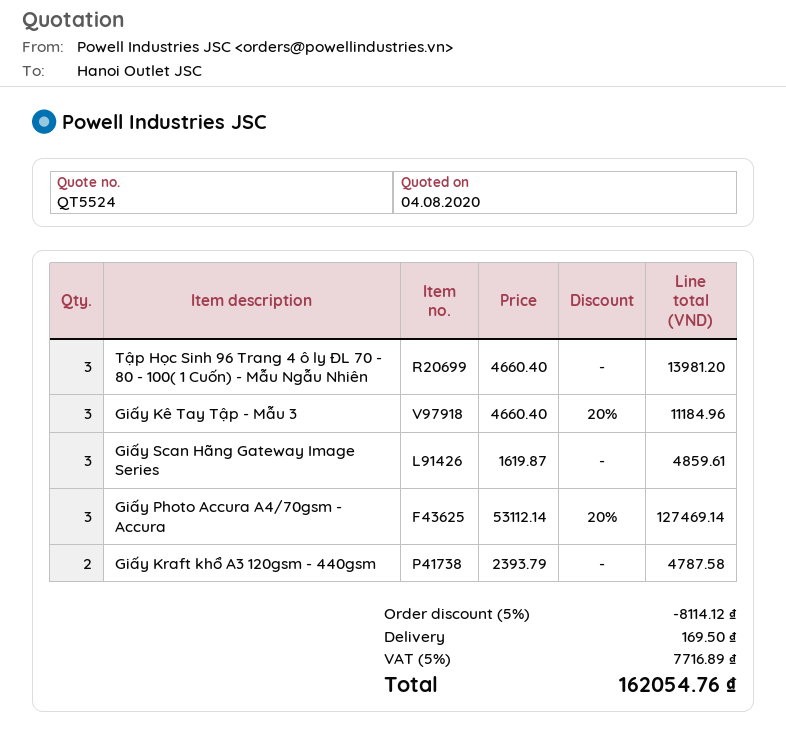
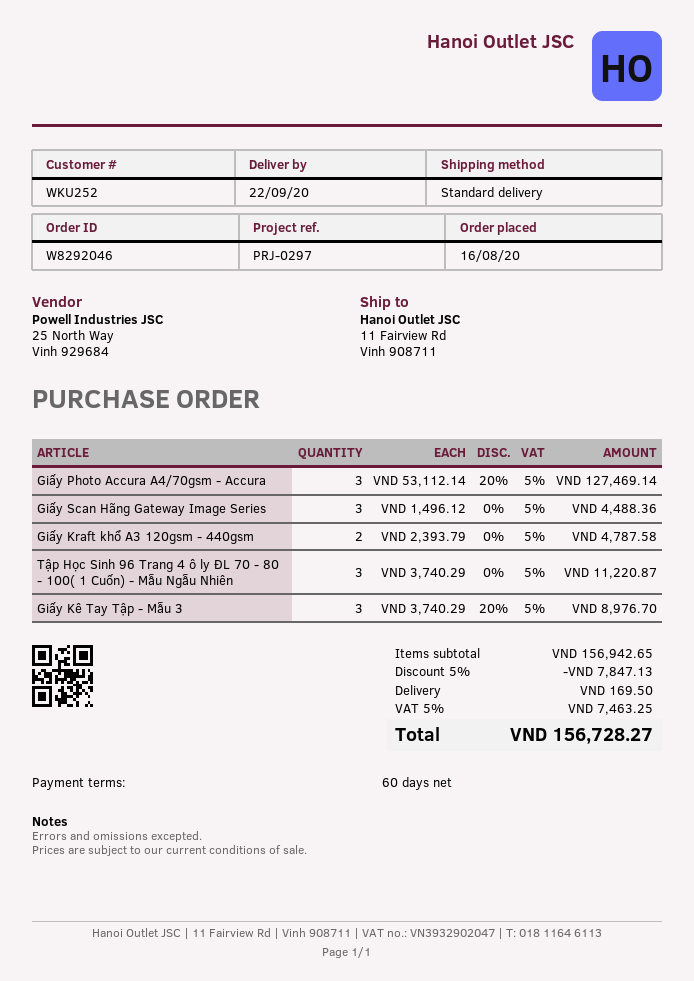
Tập Học Sinh 96 Trang 4 ô ly ĐL 70 - 80 - 100( 1 Cuốn) - Mẫu Ngẫu Nhiên: 3 x 4660.40 = 13981.20 -> 3 x 3740.29 = 11220.87
Giấy Kê Tay Tập - Mẫu 3: 3 x 4660.40 - 20% = 11184.96 -> 3 x 3740.29 - 20% = 8976.70
Giấy Scan Hãng Gateway Image Series: 3 x 1619.87 = 4859.61 -> 3 x 1496.12 = 4488.36
discount: 5% = 8114.12 -> 5% = 7847.13
tax: 5% = 7716.89 -> 5% = 7463.25
total: 162054.76 -> 156728.27

